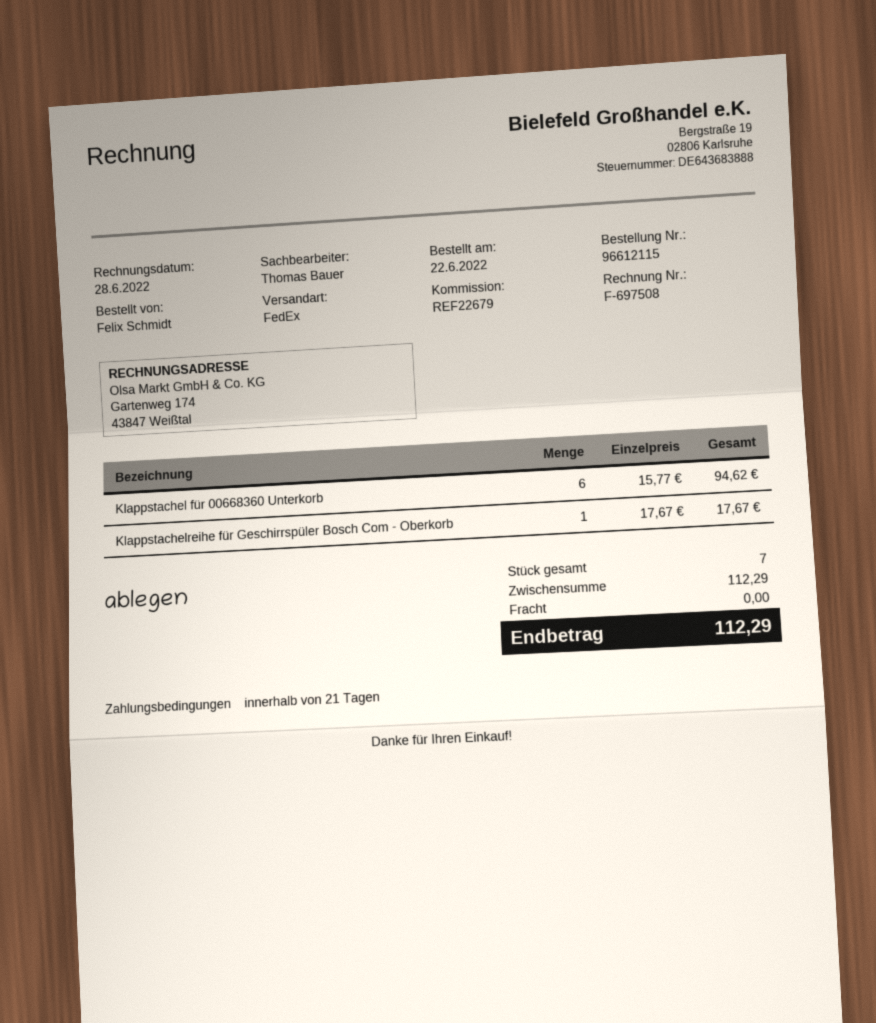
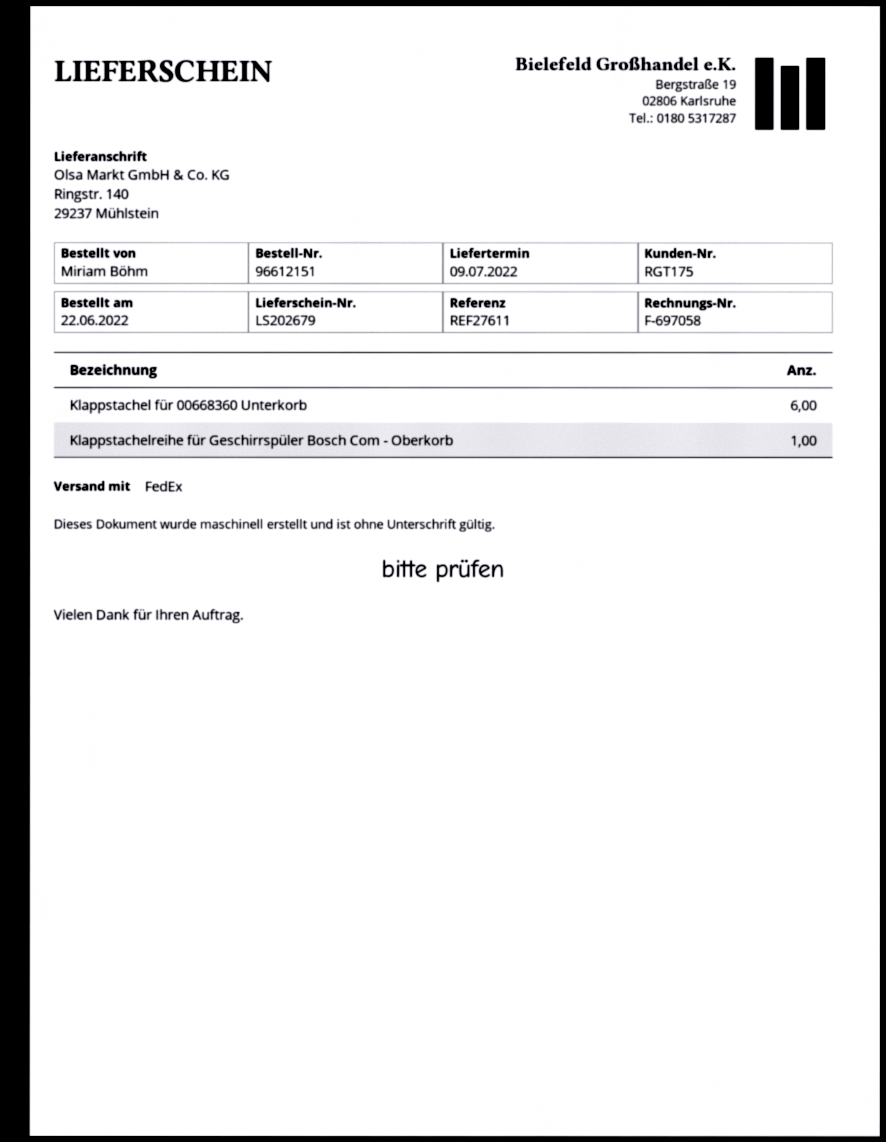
order number: 96612115 -> 96612151
invoice number: F-697508 -> F-697058
reference: REF22679 -> REF27611
ordered by: Felix Schmidt -> Miriam Böhm

